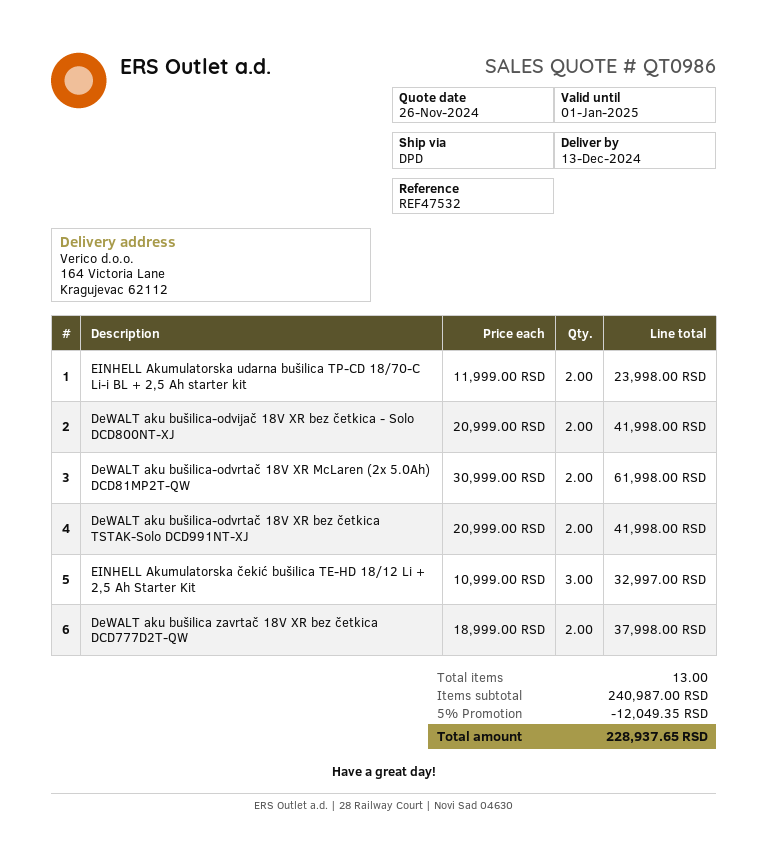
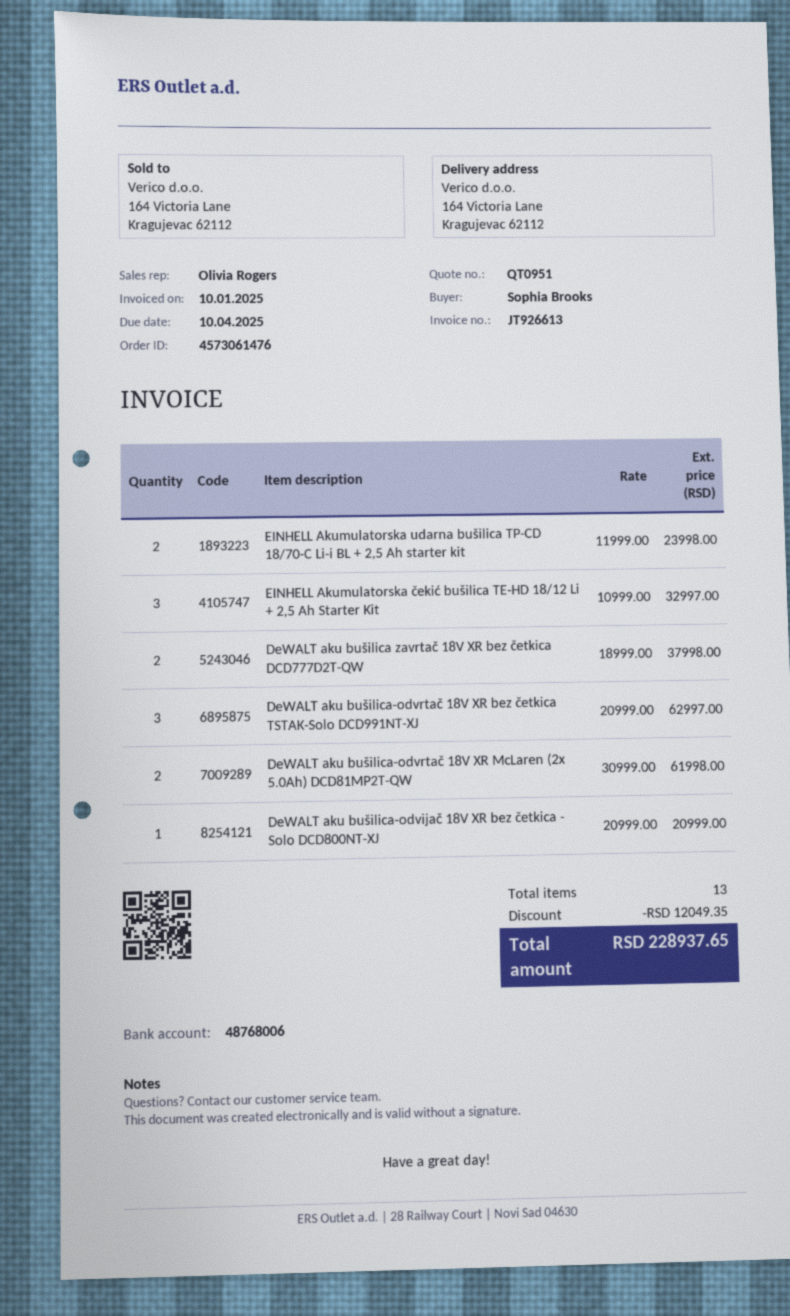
quote number: QT0986 -> QT0951
DeWALT aku bušilica-odvijač 18V XR bez četkica - Solo DCD800NT-XJ: 2 x 20999.00 = 41998.00 -> 1 x 20999.00 = 20999.00
DeWALT aku bušilica-odvrtač 18V XR bez četkica TSTAK-Solo DCD991NT-XJ: 2 x 20999.00 = 41998.00 -> 3 x 20999.00 = 62997.00

